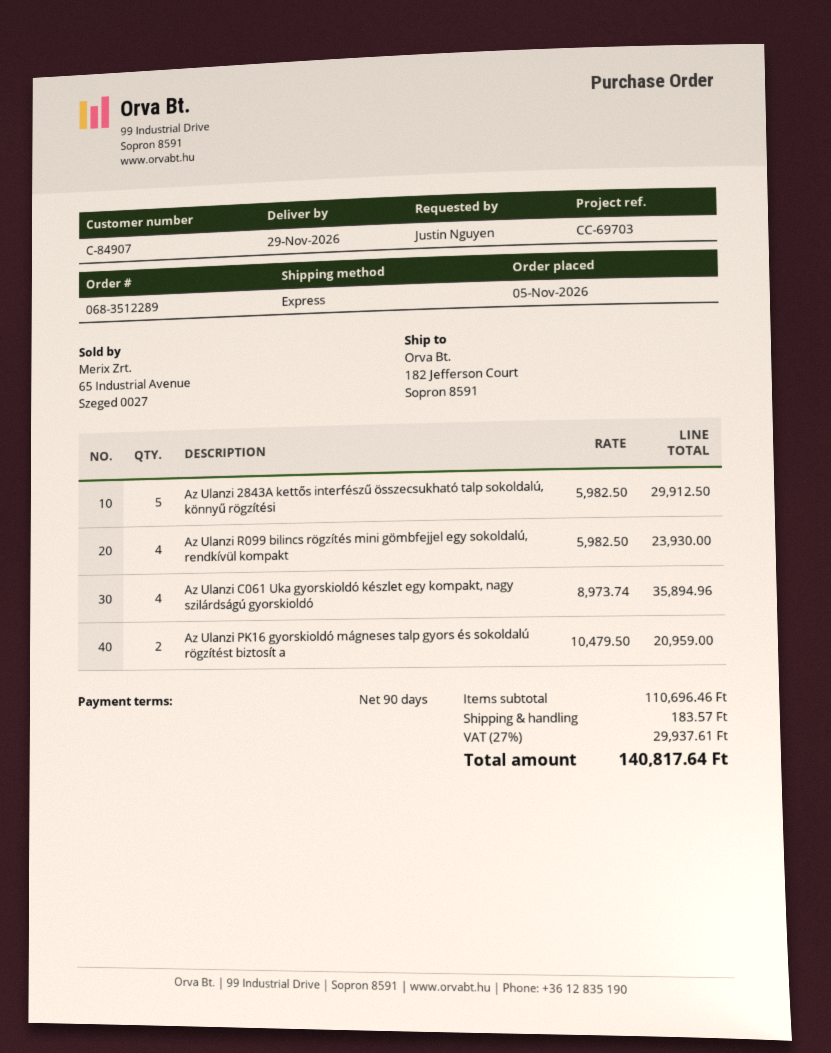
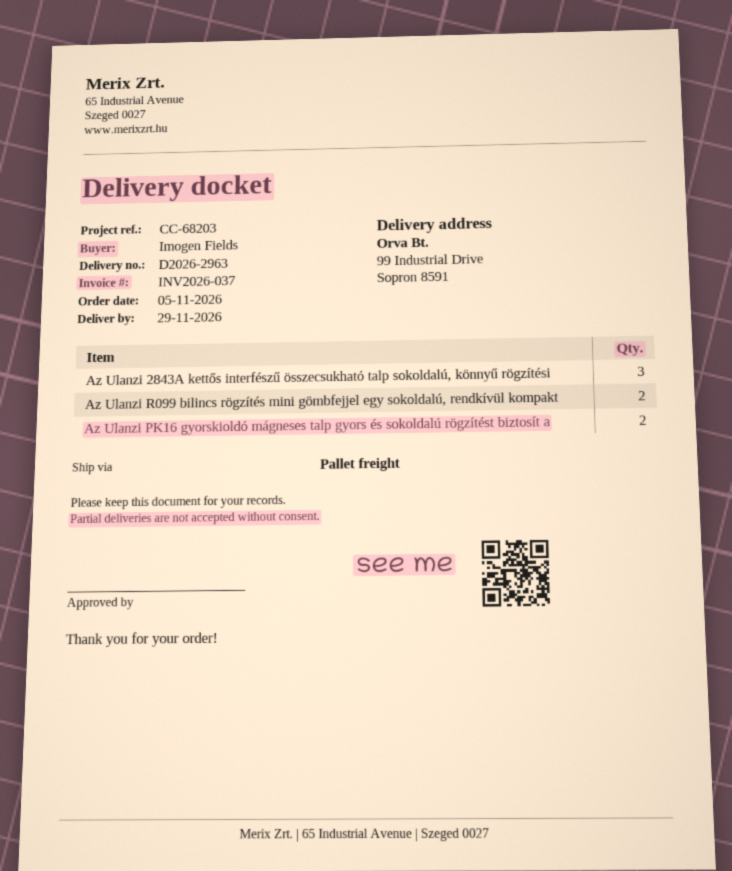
reference: CC-69703 -> CC-68203
ordered by: Justin Nguyen -> Imogen Fields
shipping method: express -> pallet freight
ship to: 182 Jefferson Court, Sopron 8591 -> 99 Industrial Drive, Sopron 8591
Az Ulanzi 2843A kettős interfészű összecsukható talp sokoldalú, könnyű rögzítési: 5 -> 3
Az Ulanzi R099 bilincs rögzítés mini gömbfejjel egy sokoldalú, rendkívül kompakt: 4 -> 2
Az Ulanzi C061 Uka gyorskioldó készlet egy kompakt, nagy szilárdságú gyorskioldó: 4 -> none

